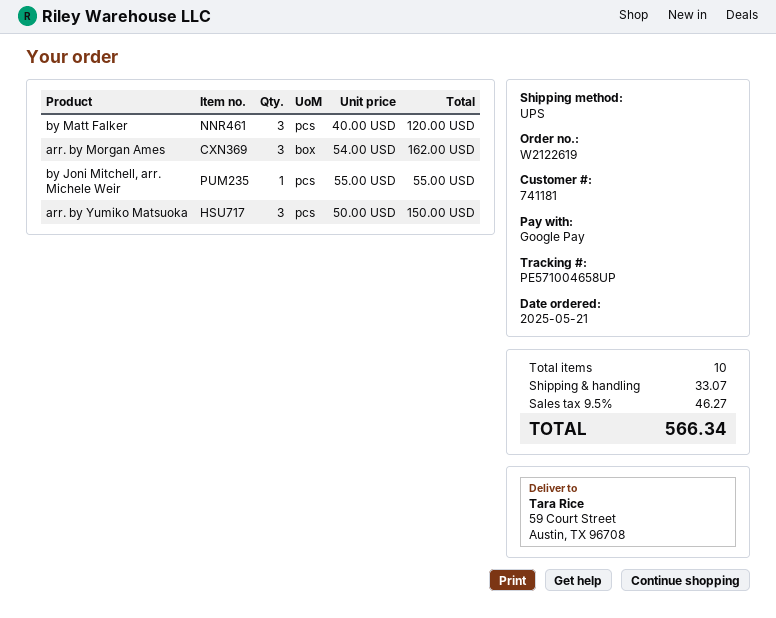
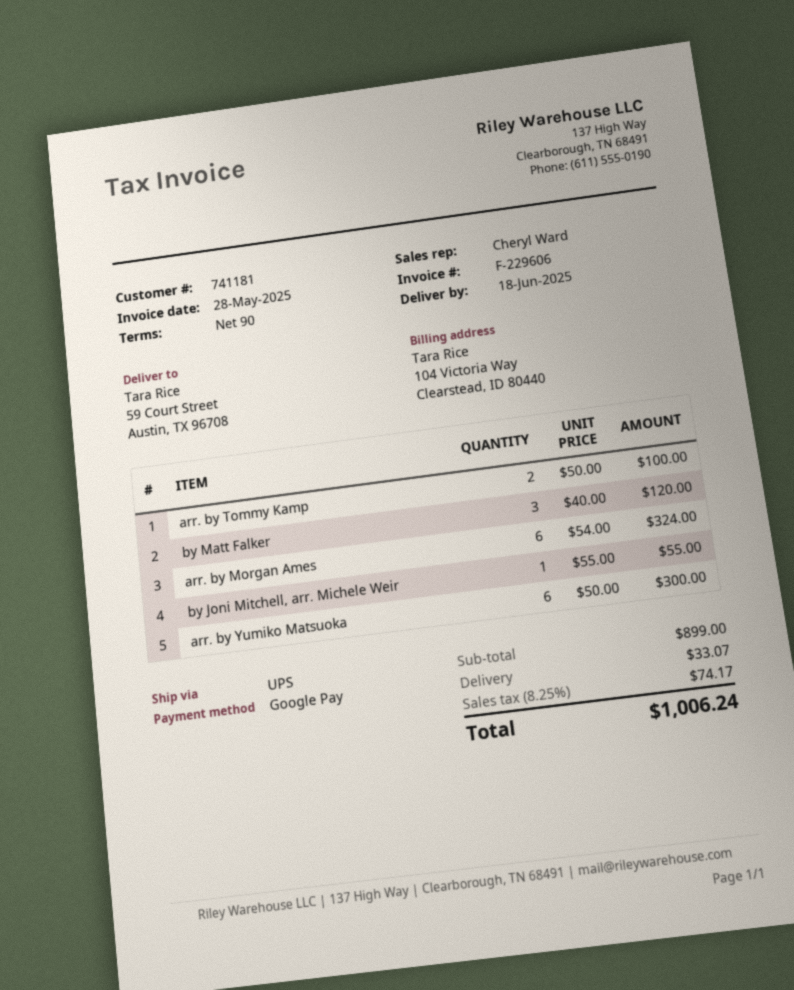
arr. by Morgan Ames: 3 x 54.00 = 162.00 -> 6 x 54.00 = 324.00
arr. by Yumiko Matsuoka: 3 x 50.00 = 150.00 -> 6 x 50.00 = 300.00
arr. by Tommy Kamp: none -> 2 x 50.00 = 100.00
tax: 9.5% = 46.27 -> 8.25% = 74.17
total: 566.34 -> 1006.24

